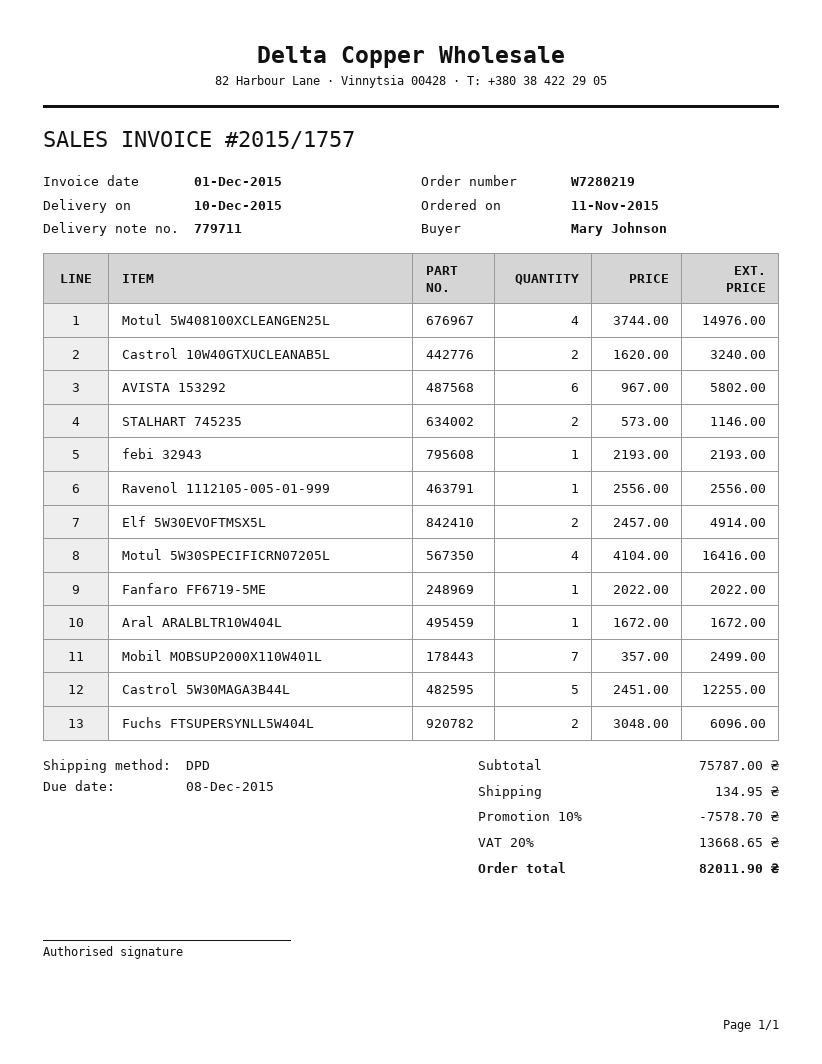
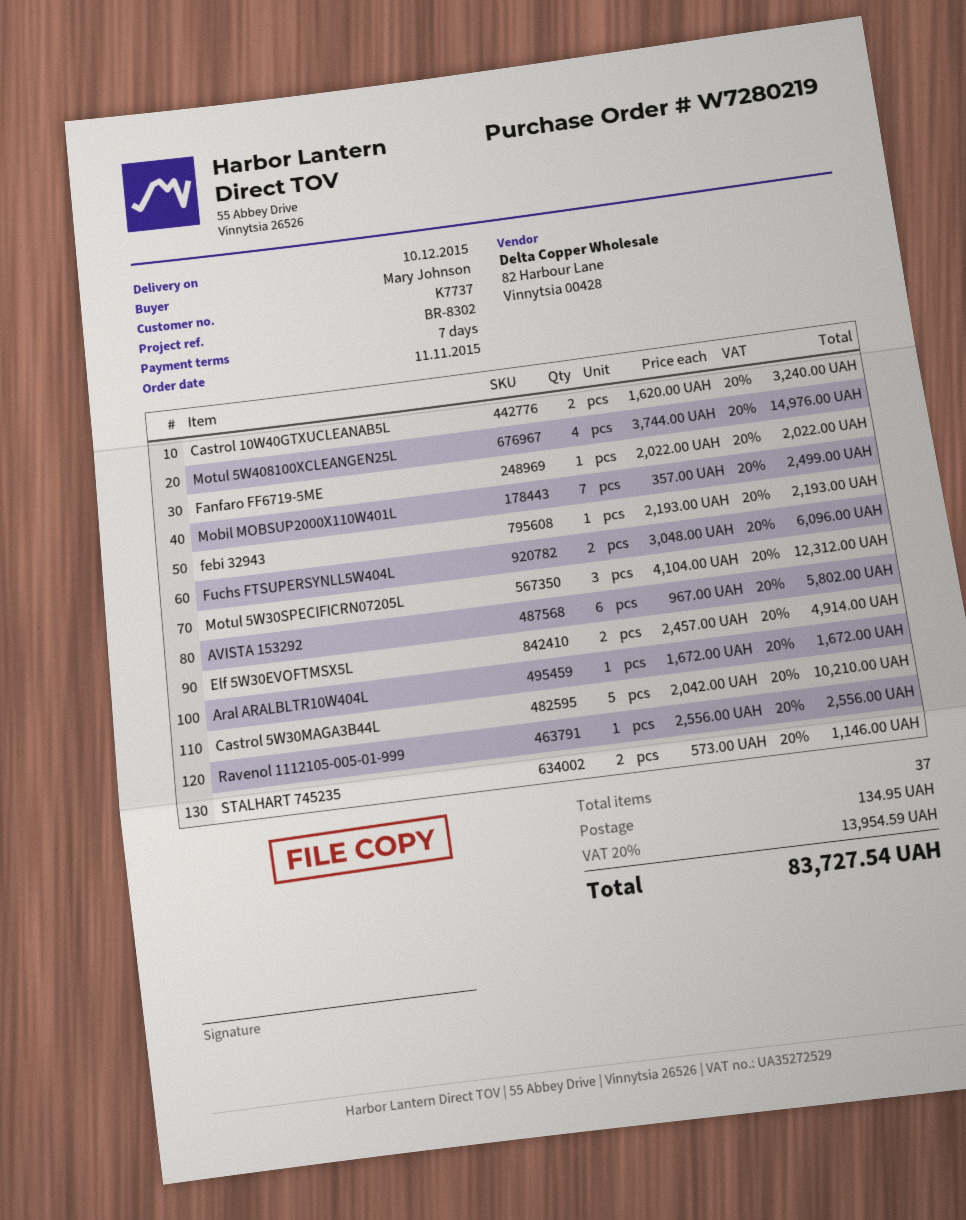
Motul 5W30SPECIFICRN07205L: 4 x 4104.00 = 16416.00 -> 3 x 4104.00 = 12312.00
Castrol 5W30MAGA3B44L: 5 x 2451.00 = 12255.00 -> 5 x 2042.00 = 10210.00
discount: 10% = 7578.70 -> none
tax: 20% = 13668.65 -> 20% = 13954.59
total: 82011.90 -> 83727.54

